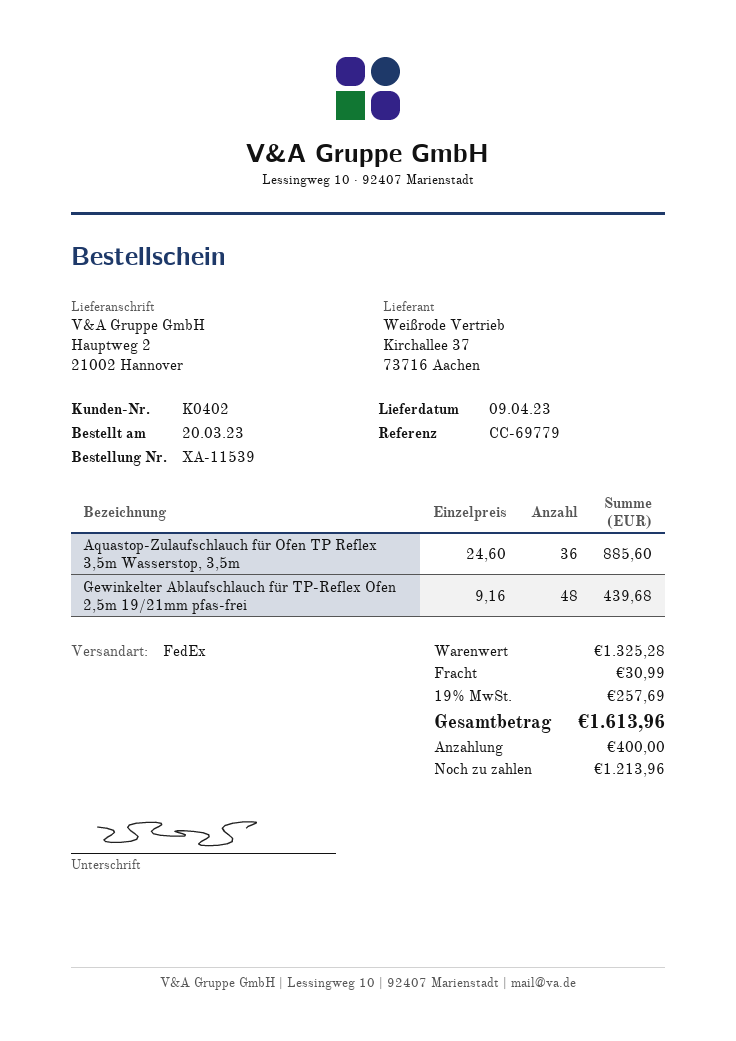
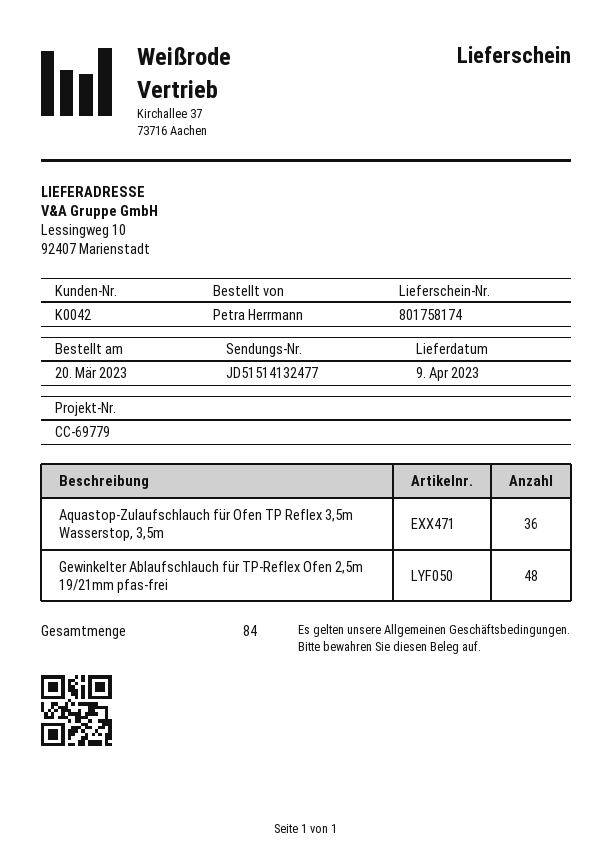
customer number: K0402 -> K0042
ship to: Hauptweg 2, 21002 Hannover -> Lessingweg 10, 92407 Marienstadt

